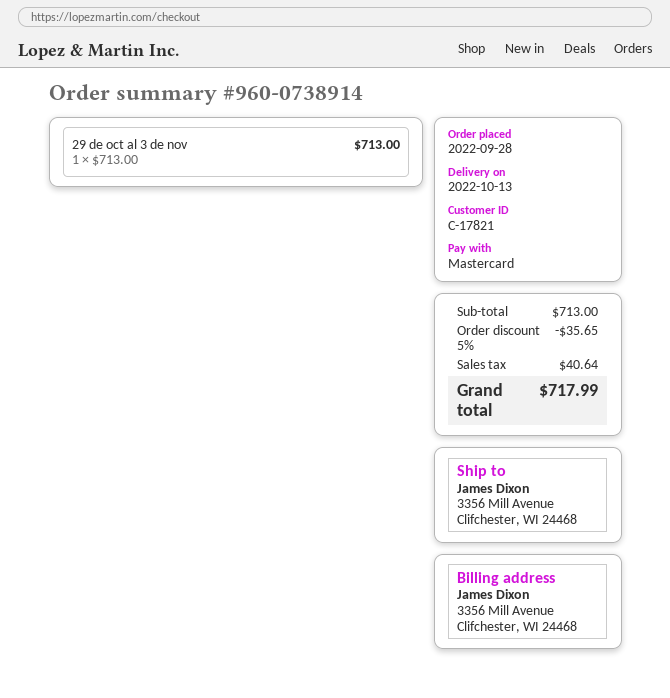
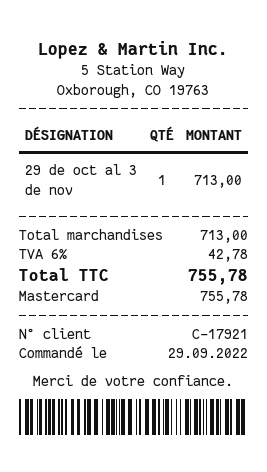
order date: 2022-09-28 -> 2022-09-29
customer number: C-17821 -> C-17921
discount: 5% = 35.65 -> none
tax: 40.64 -> 42.78
total: 717.99 -> 755.78

